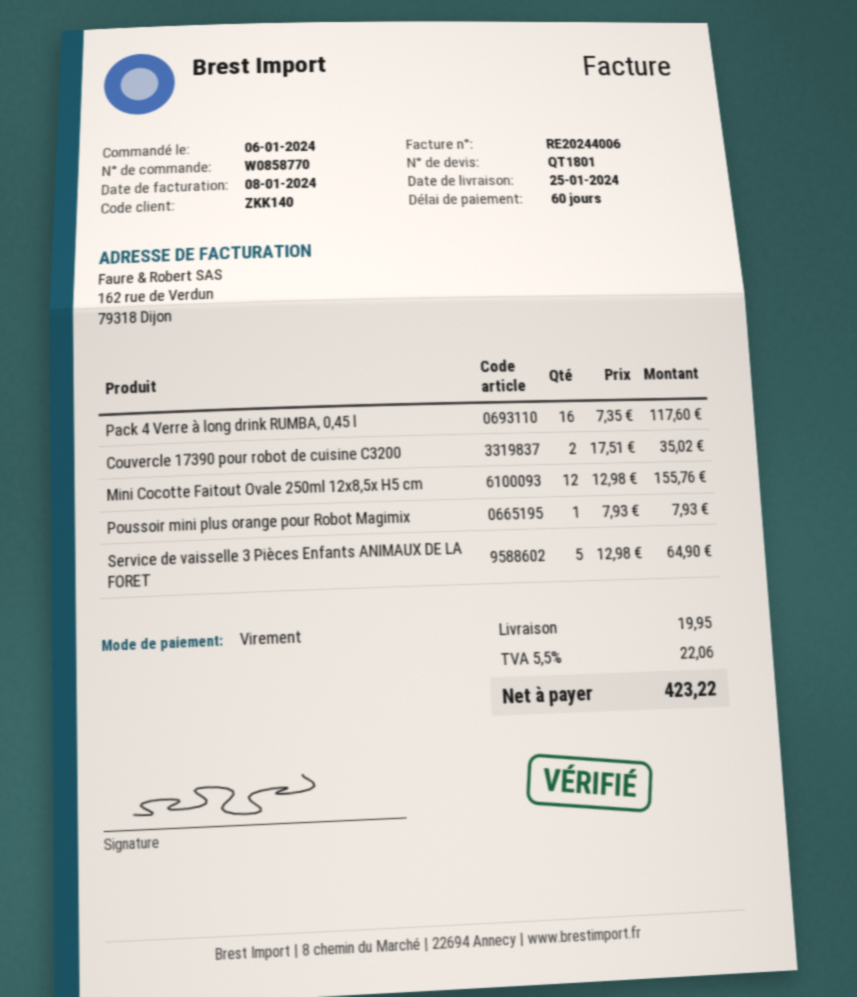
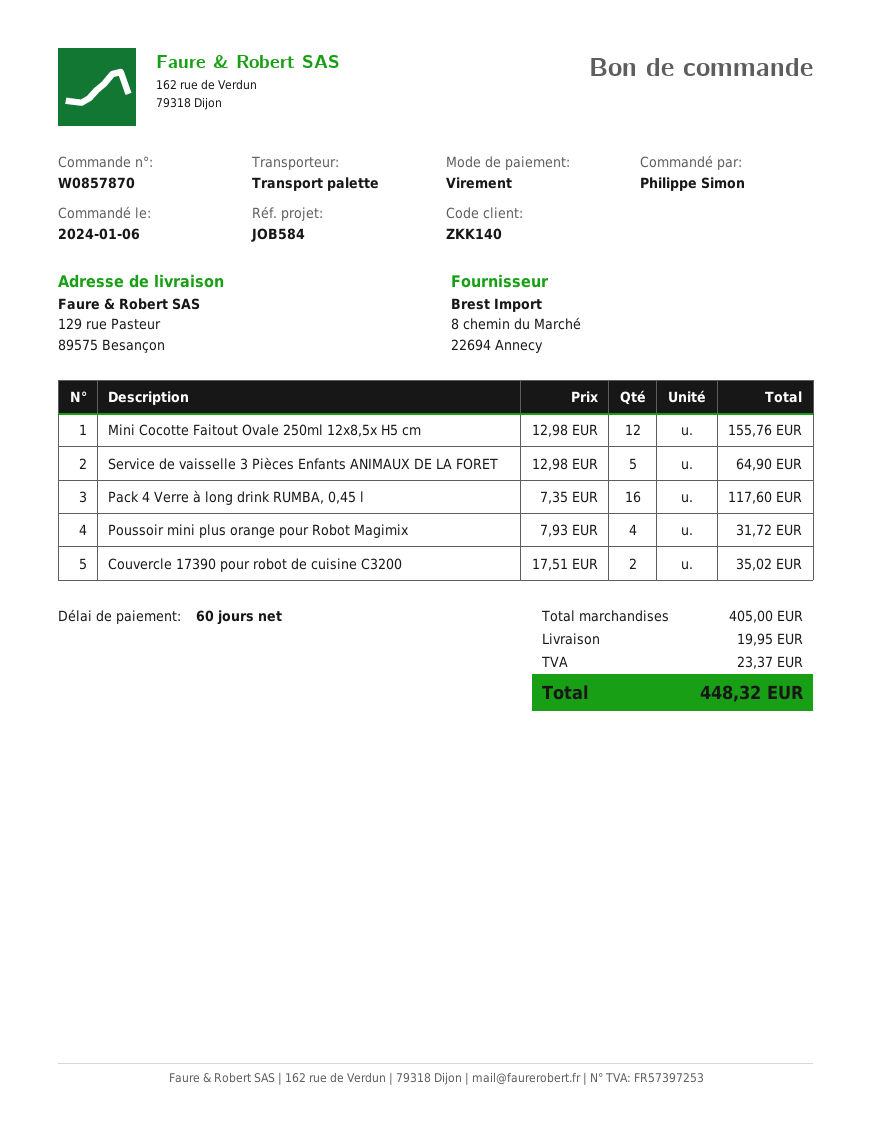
order number: W0858770 -> W0857870
Poussoir mini plus orange pour Robot Magimix: 1 x 7.93 = 7.93 -> 4 x 7.93 = 31.72
tax: 22.06 -> 23.37
total: 423.22 -> 448.32

